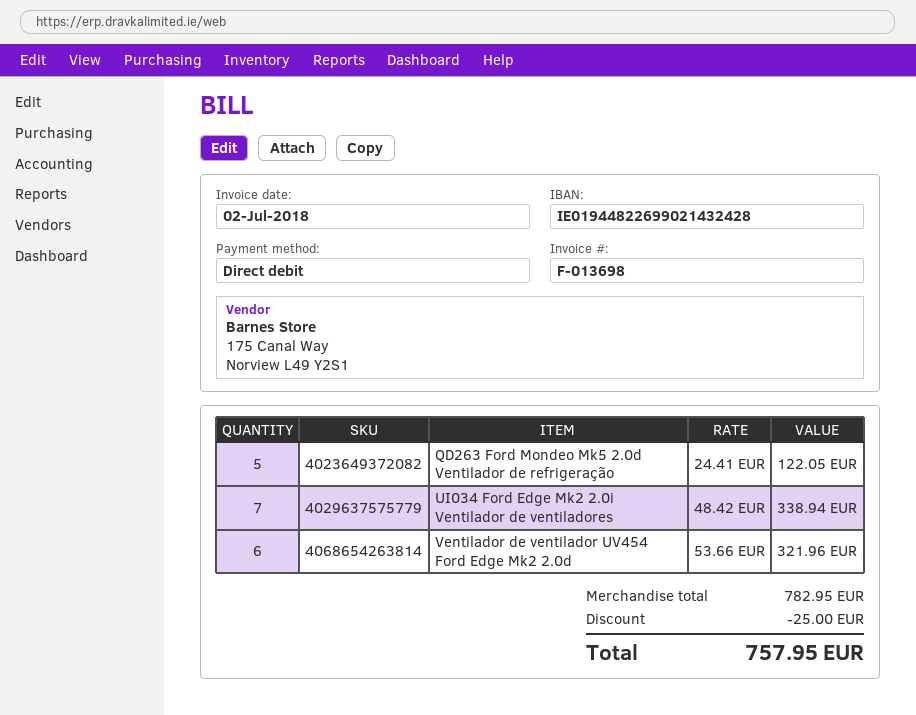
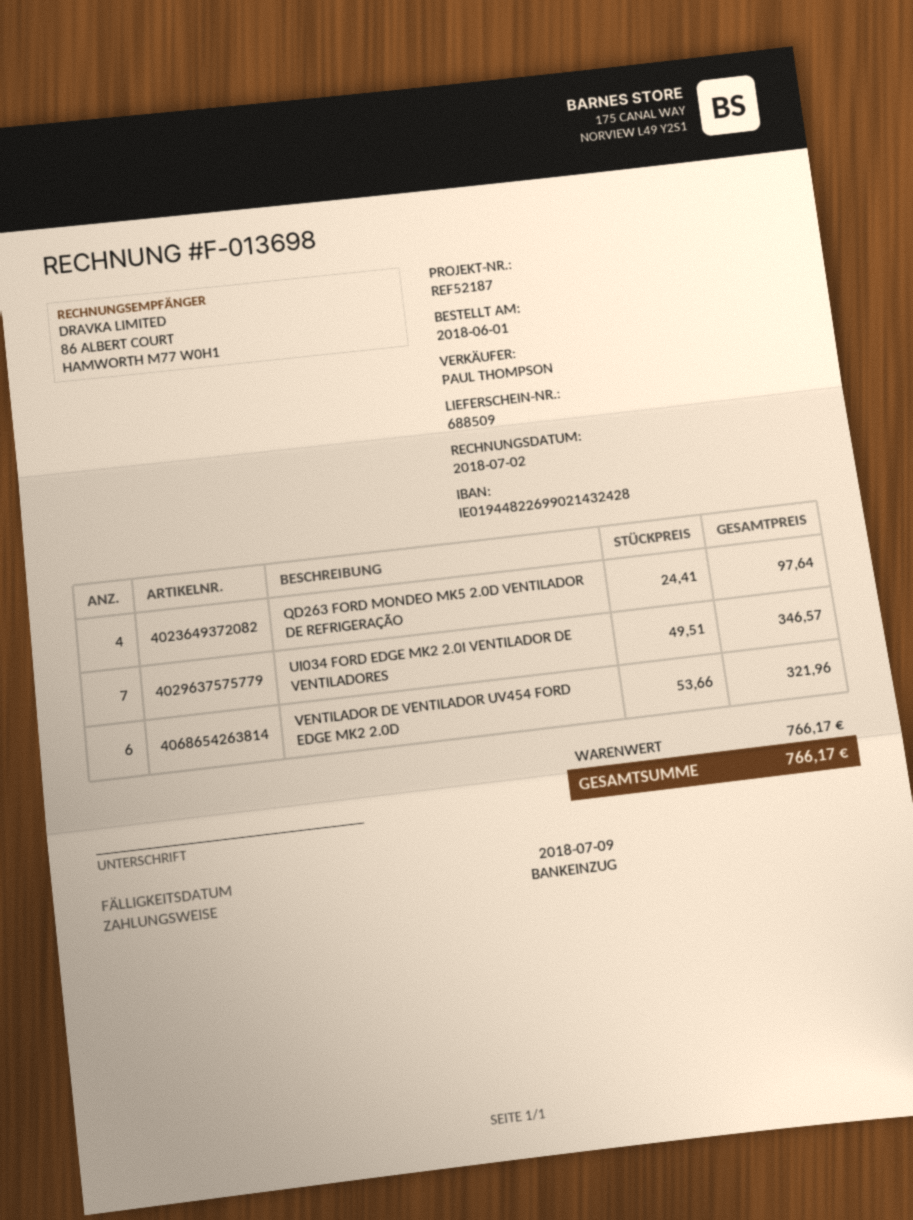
QD263 Ford Mondeo Mk5 2.0d Ventilador de refrigeração: 5 x 24.41 = 122.05 -> 4 x 24.41 = 97.64
UI034 Ford Edge Mk2 2.0i Ventilador de ventiladores: 7 x 48.42 = 338.94 -> 7 x 49.51 = 346.57
subtotal: 782.95 -> 766.17
discount: 25.00 -> none
total: 757.95 -> 766.17

